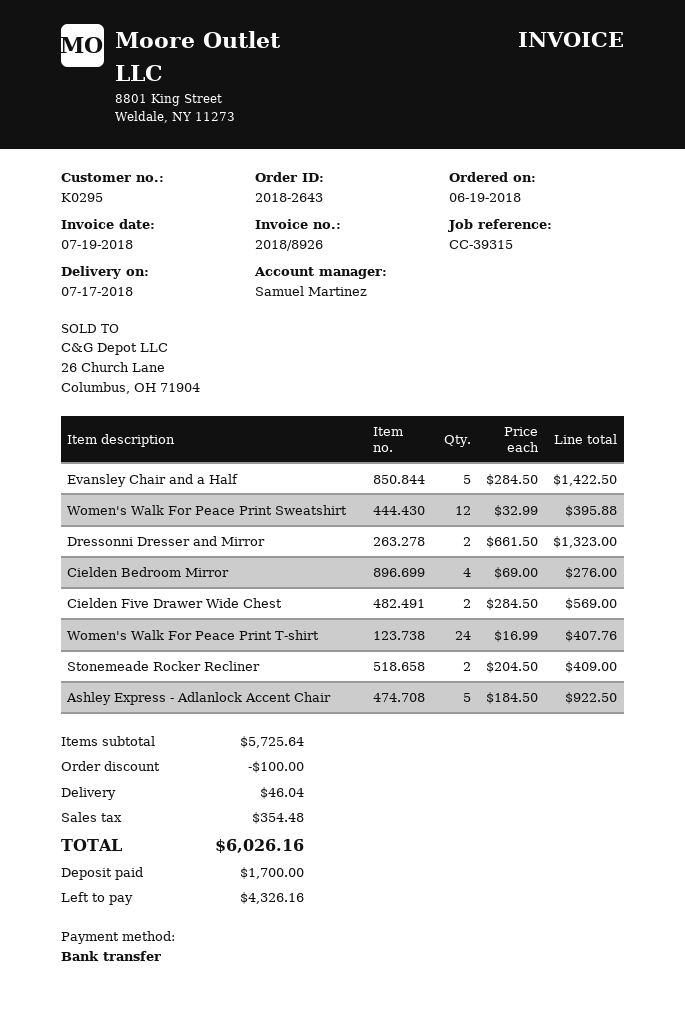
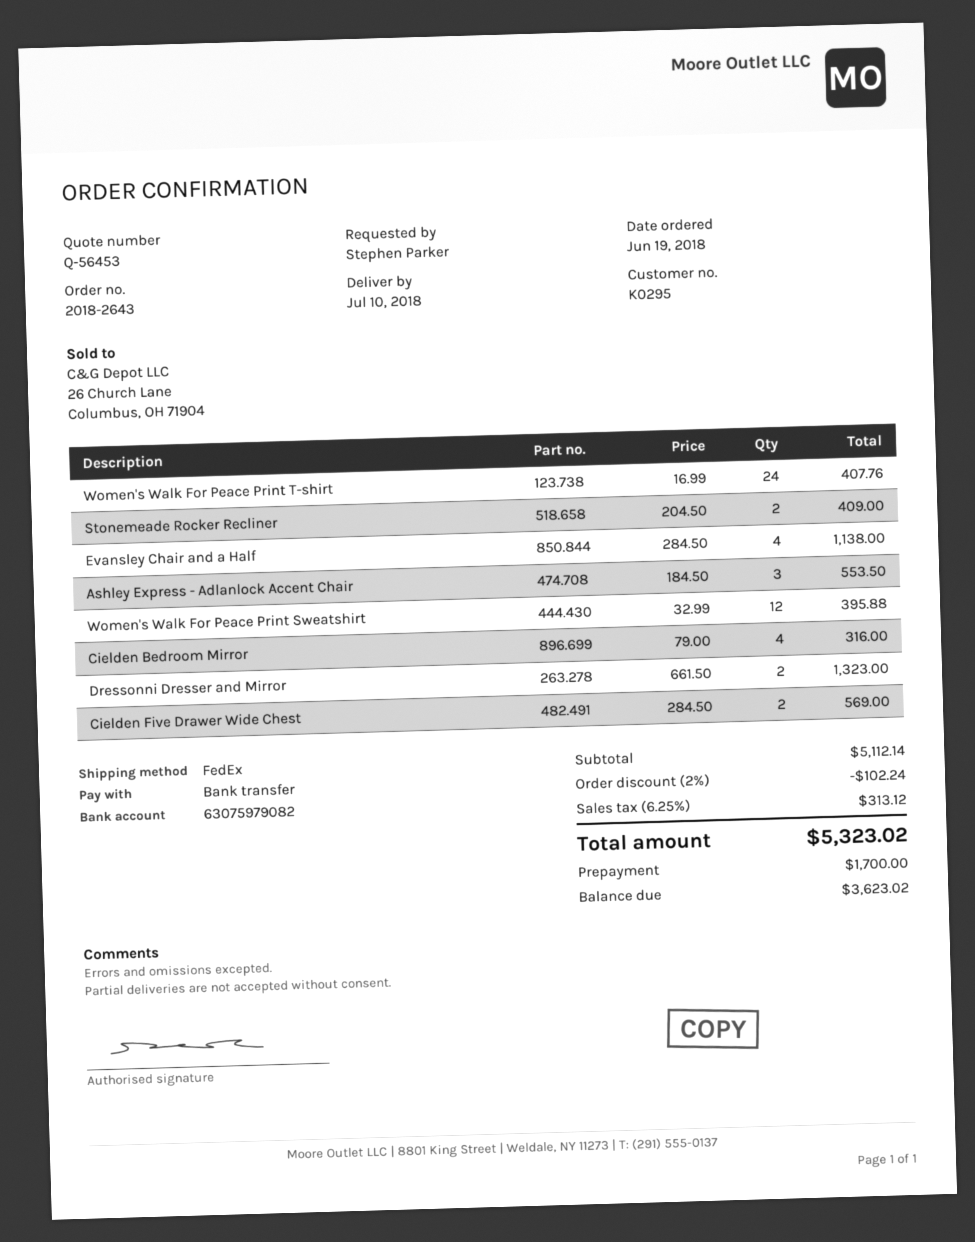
delivery date: 2018-07-17 -> 2018-07-10
Evansley Chair and a Half: 5 x 284.50 = 1422.50 -> 4 x 284.50 = 1138.00
Cielden Bedroom Mirror: 4 x 69.00 = 276.00 -> 4 x 79.00 = 316.00
Ashley Express - Adlanlock Accent Chair: 5 x 184.50 = 922.50 -> 3 x 184.50 = 553.50
subtotal: 5725.64 -> 5112.14
discount: 100.00 -> 102.24
shipping: 46.04 -> none
tax: 354.48 -> 313.12
total: 6026.16 -> 5323.02
balance: 4326.16 -> 3623.02

